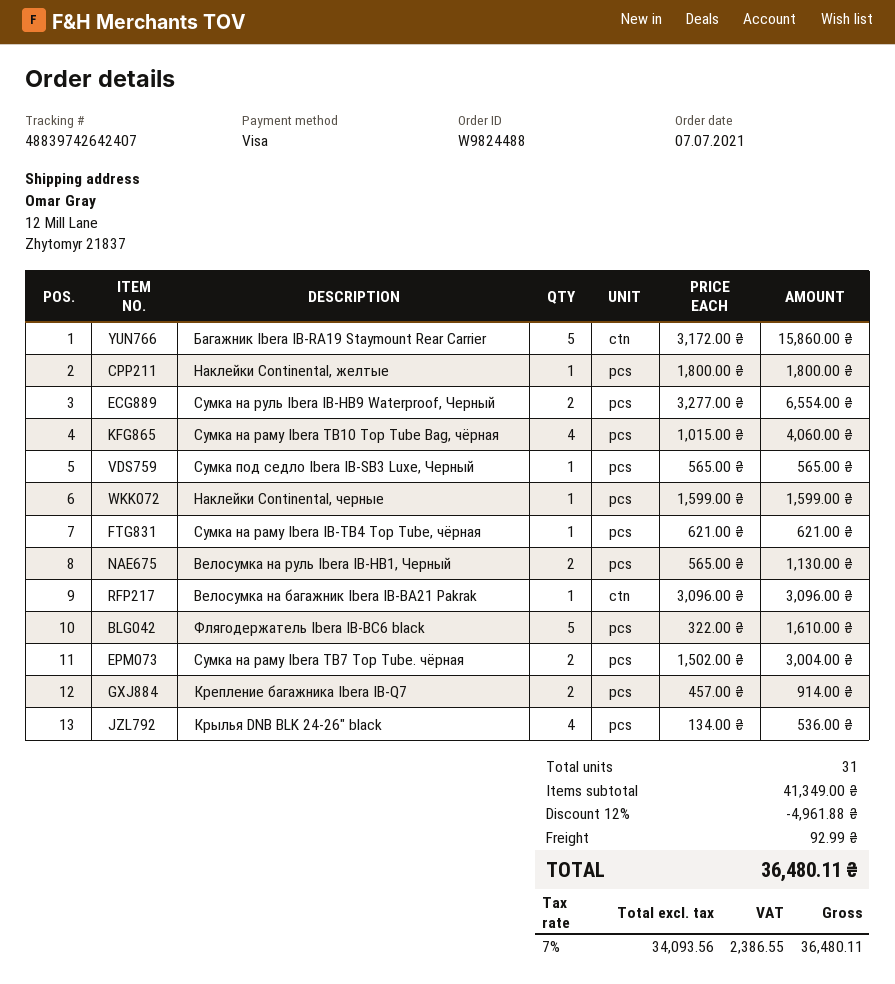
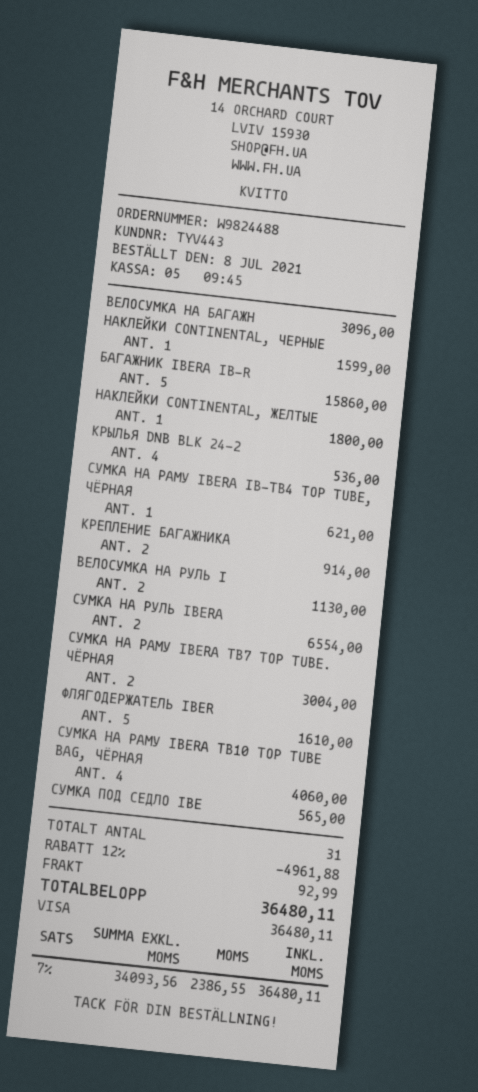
order date: 2021-07-07 -> 2021-07-08

